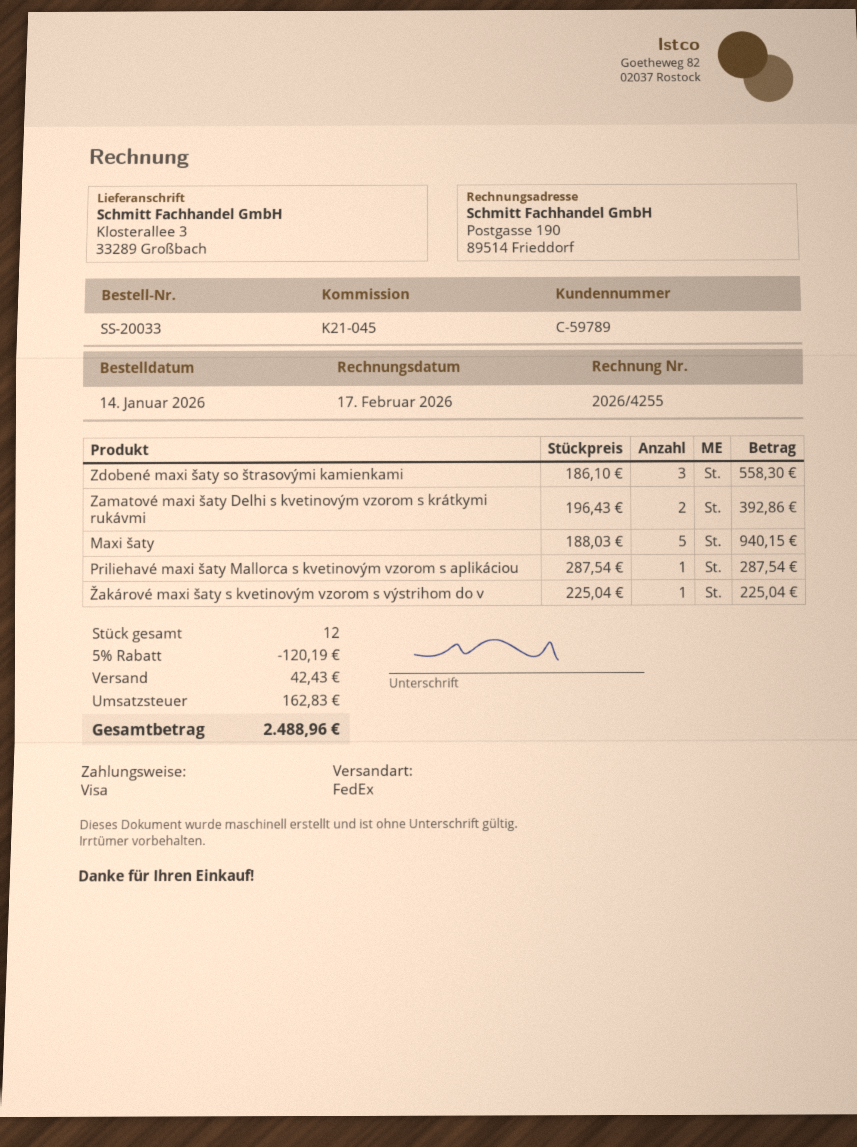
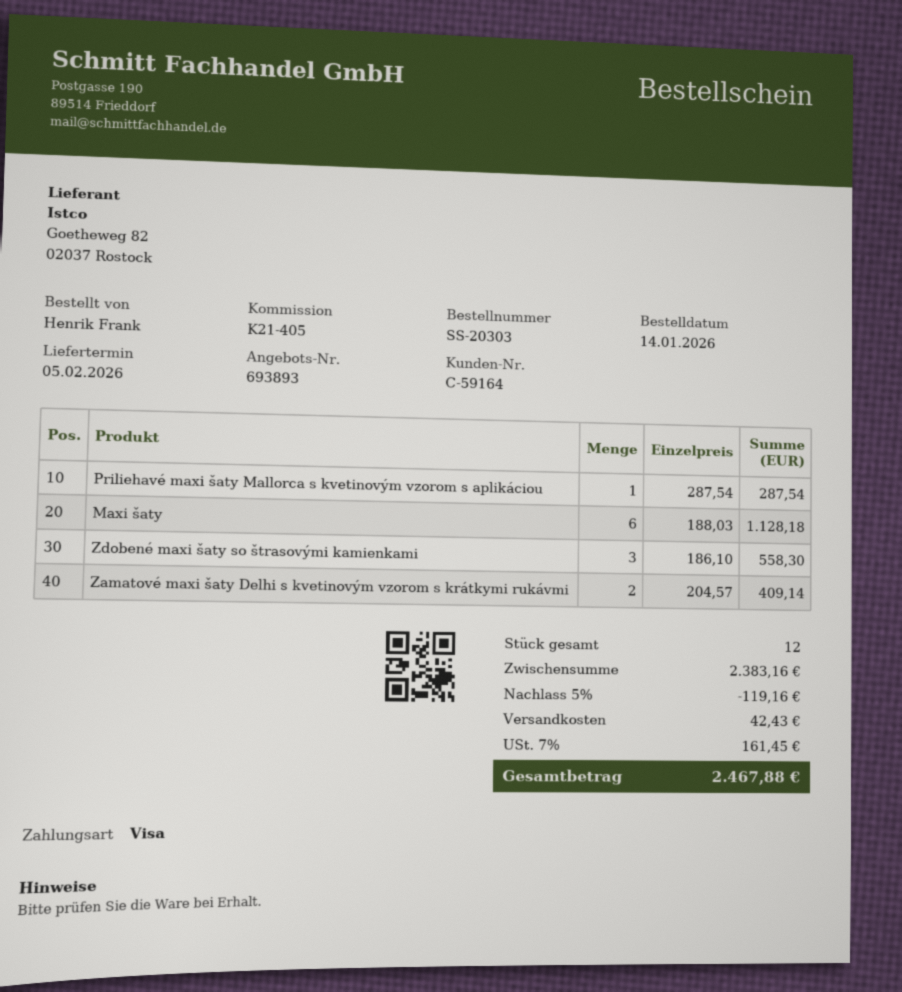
order number: SS-20033 -> SS-20303
customer number: C-59789 -> C-59164
reference: K21-045 -> K21-405
Zamatové maxi šaty Delhi s kvetinovým vzorom s krátkymi rukávmi: 2 x 196.43 = 392.86 -> 2 x 204.57 = 409.14
Maxi šaty: 5 x 188.03 = 940.15 -> 6 x 188.03 = 1128.18
Žakárové maxi šaty s kvetinovým vzorom s výstrihom do v: 1 x 225.04 = 225.04 -> none
discount: 5% = 120.19 -> 5% = 119.16
tax: 162.83 -> 161.45
total: 2488.96 -> 2467.88

